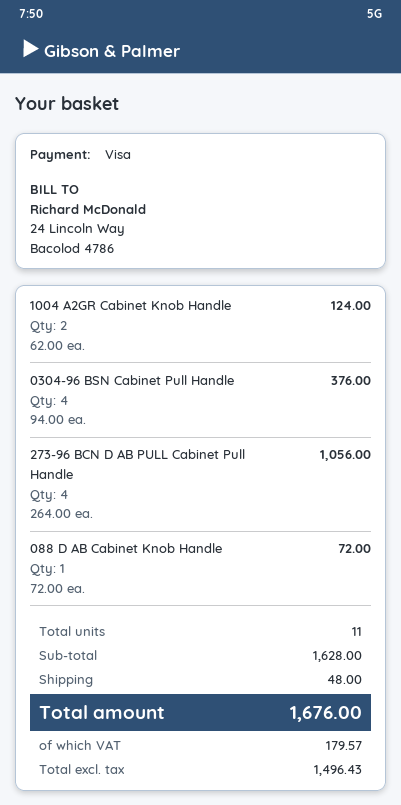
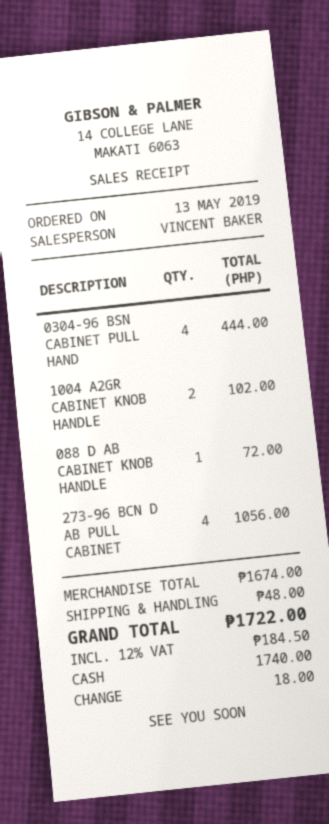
payment method: Visa -> cash
1004 A2GR Cabinet Knob Handle: 2 for 124.00 -> 2 for 102.00
0304-96 BSN Cabinet Pull Handle: 4 for 376.00 -> 4 for 444.00
subtotal: 1628.00 -> 1674.00
tax: 179.57 -> 184.50
total: 1676.00 -> 1722.00

